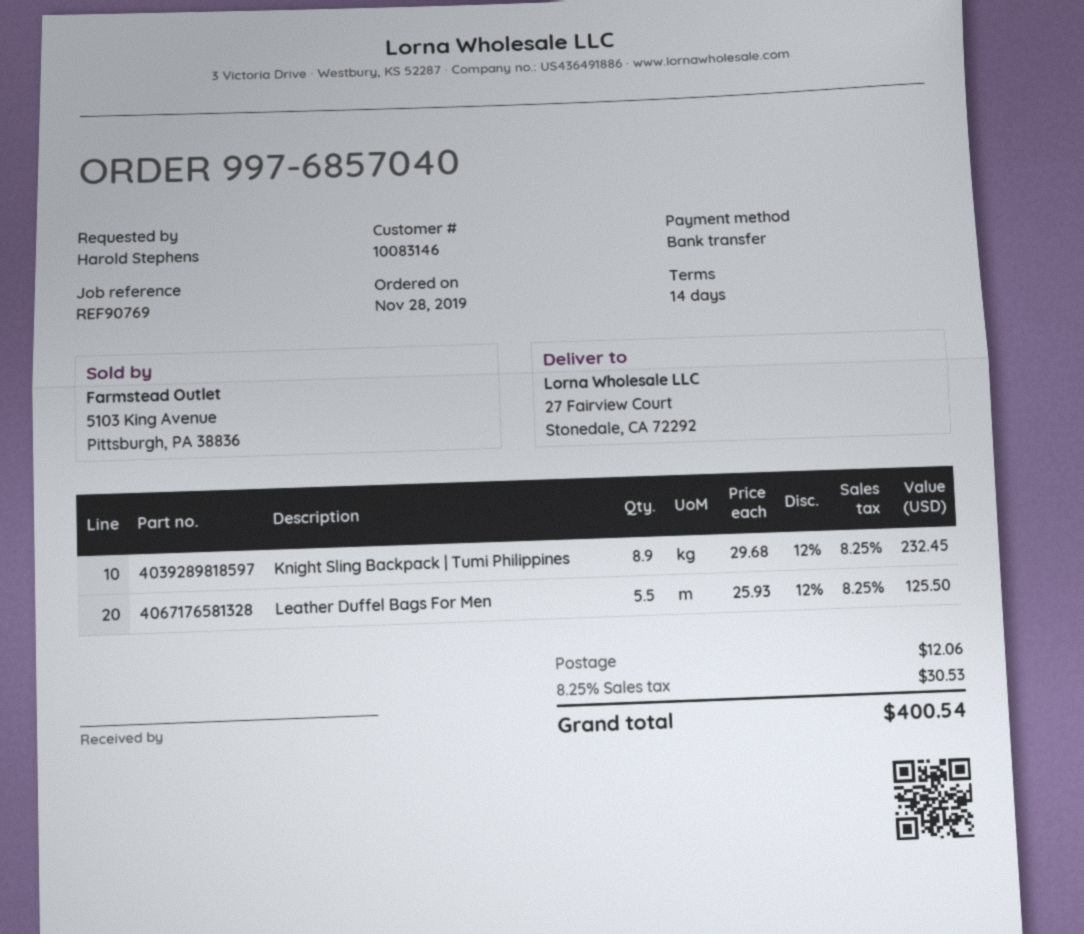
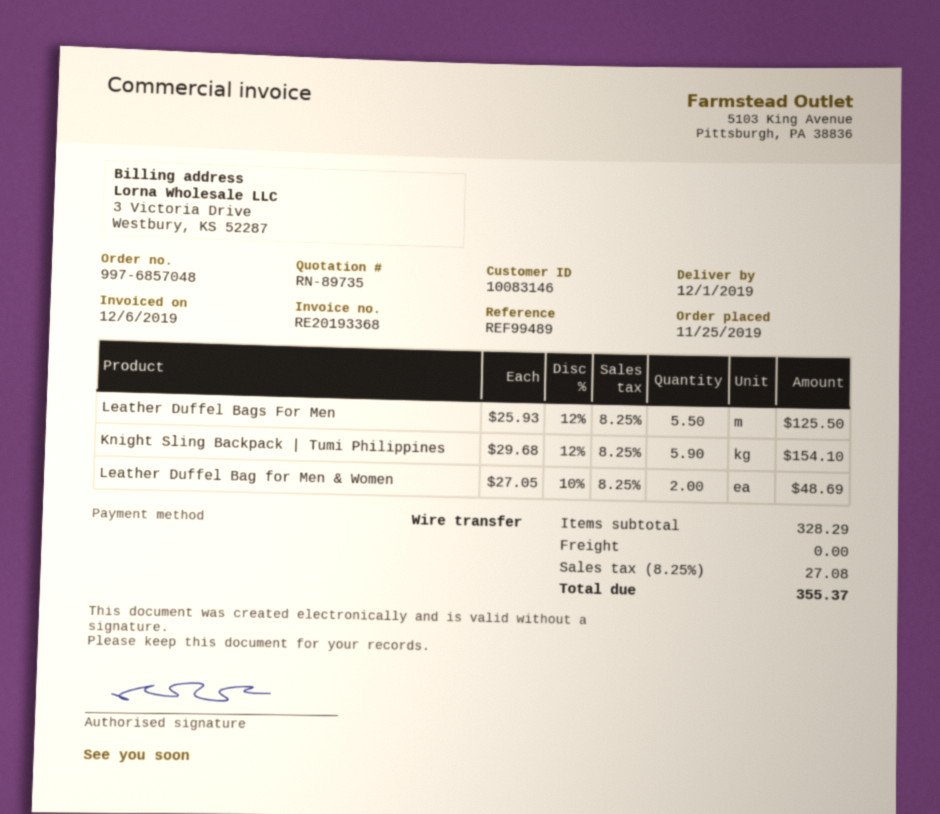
order number: 997-6857040 -> 997-6857048
order date: 2019-11-28 -> 2019-11-25
reference: REF90769 -> REF99489
Knight Sling Backpack | Tumi Philippines: 8.9 x 29.68 - 12% = 232.45 -> 5.9 x 29.68 - 12% = 154.10
Leather Duffel Bag for Men & Women: none -> 2 x 27.05 - 10% = 48.69
shipping: 12.06 -> 0.00
tax: 8.25% = 30.53 -> 8.25% = 27.08
total: 400.54 -> 355.37

